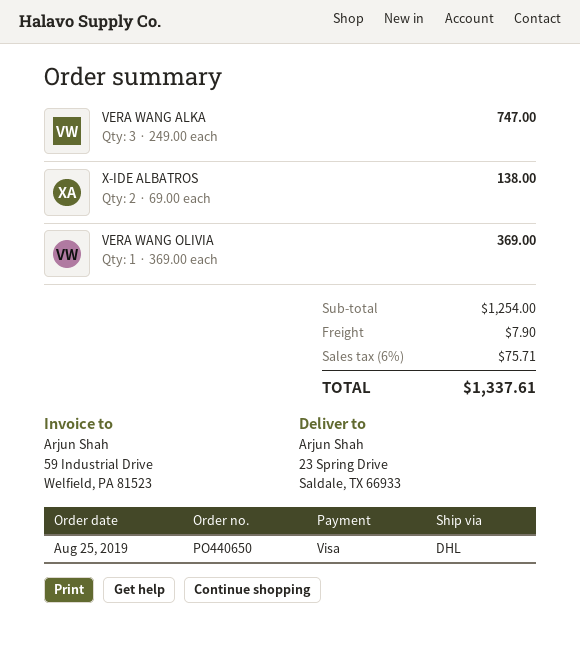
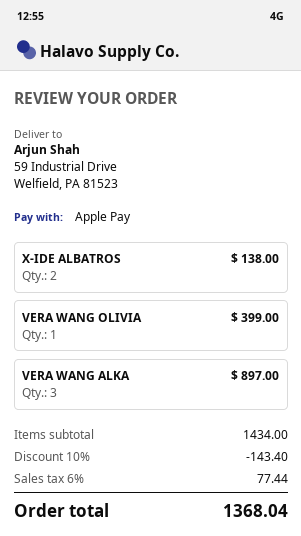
payment method: Visa -> Apple Pay
ship to: 23 Spring Drive, Saldale, TX 66933 -> 59 Industrial Drive, Welfield, PA 81523
VERA WANG ALKA: 3 for 747.00 -> 3 for 897.00
VERA WANG OLIVIA: 1 for 369.00 -> 1 for 399.00
subtotal: 1254.00 -> 1434.00
discount: none -> 10% = 143.40
shipping: 7.90 -> none
tax: 6% = 75.71 -> 6% = 77.44
total: 1337.61 -> 1368.04

